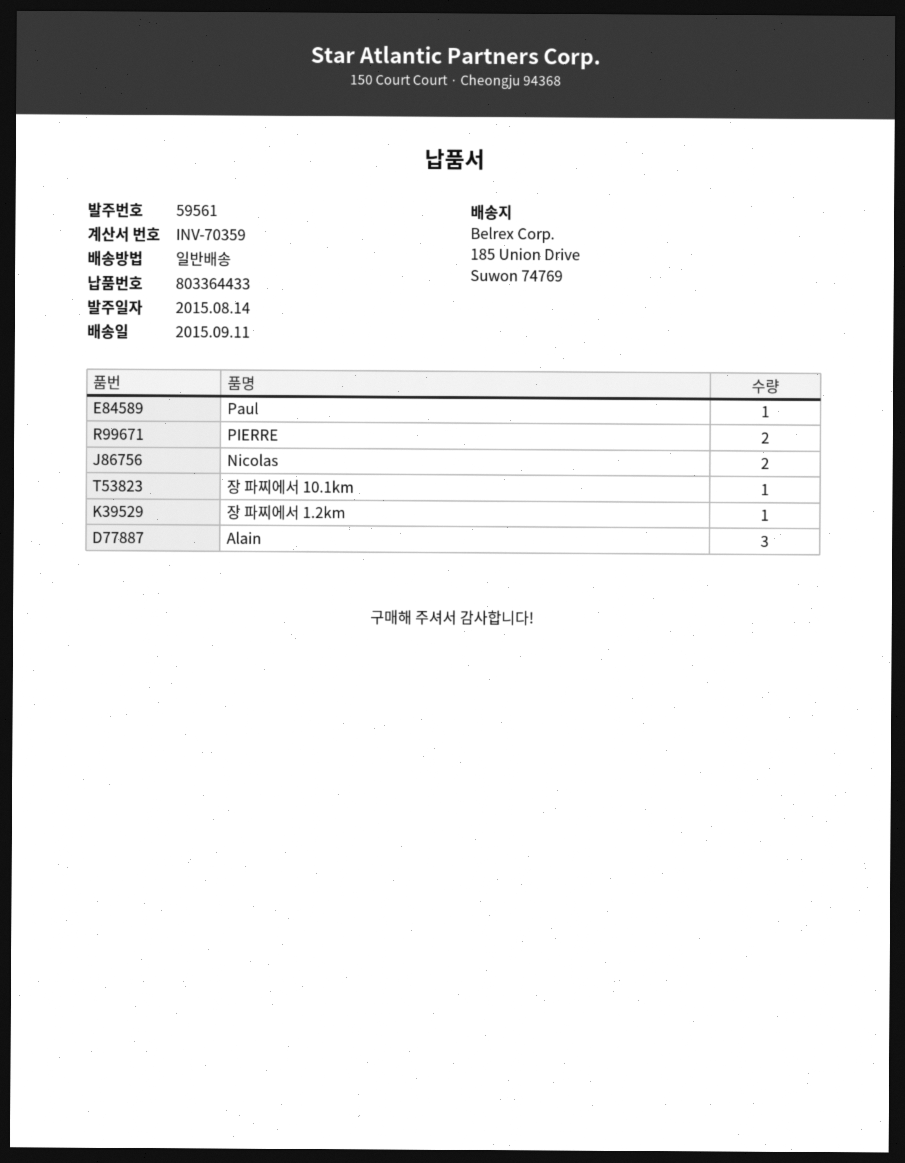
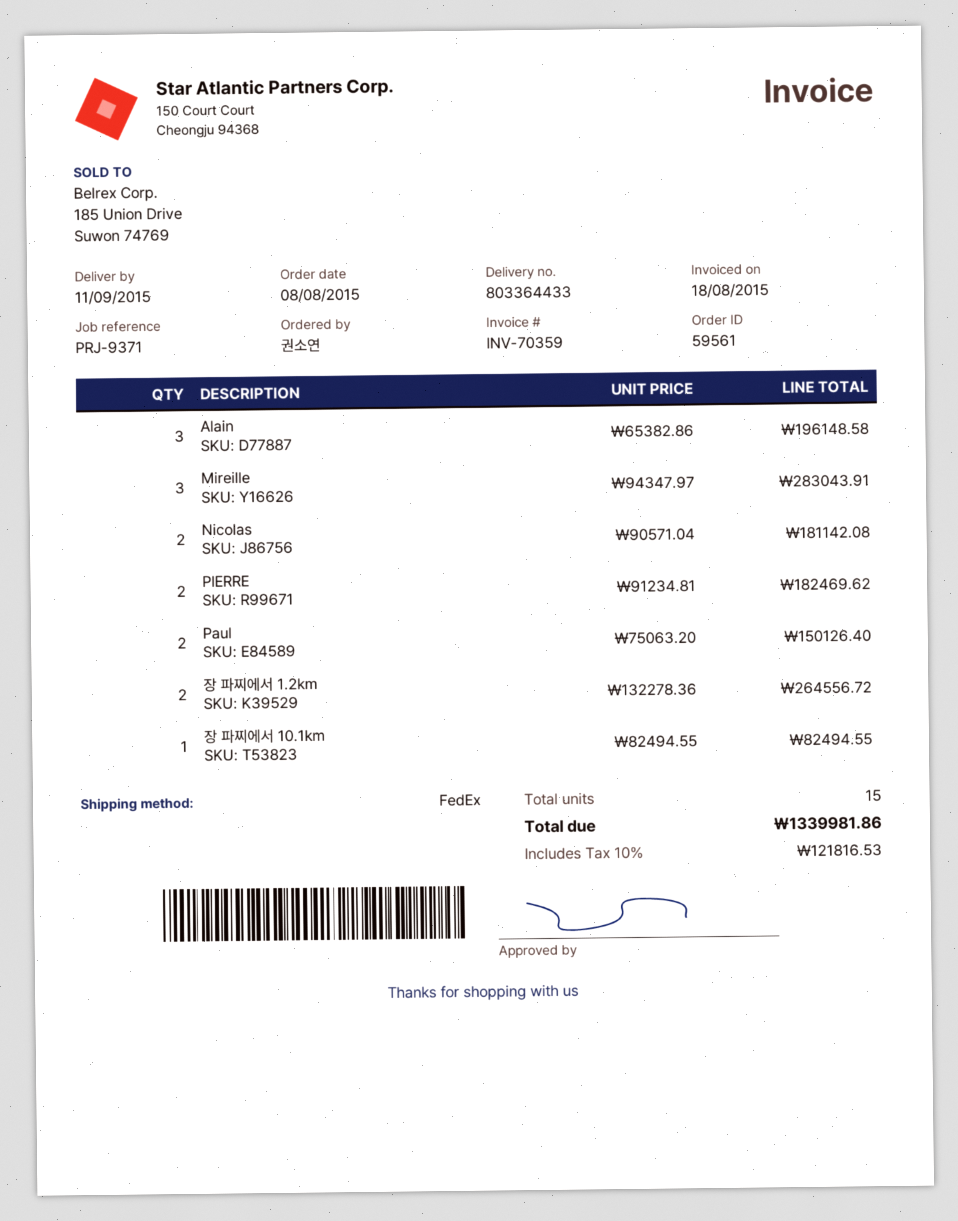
order date: 2015-08-14 -> 2015-08-08
shipping method: standard -> FedEx
Paul: 1 -> 2
장 파찌에서 1.2km: 1 -> 2
Mireille: none -> 3

